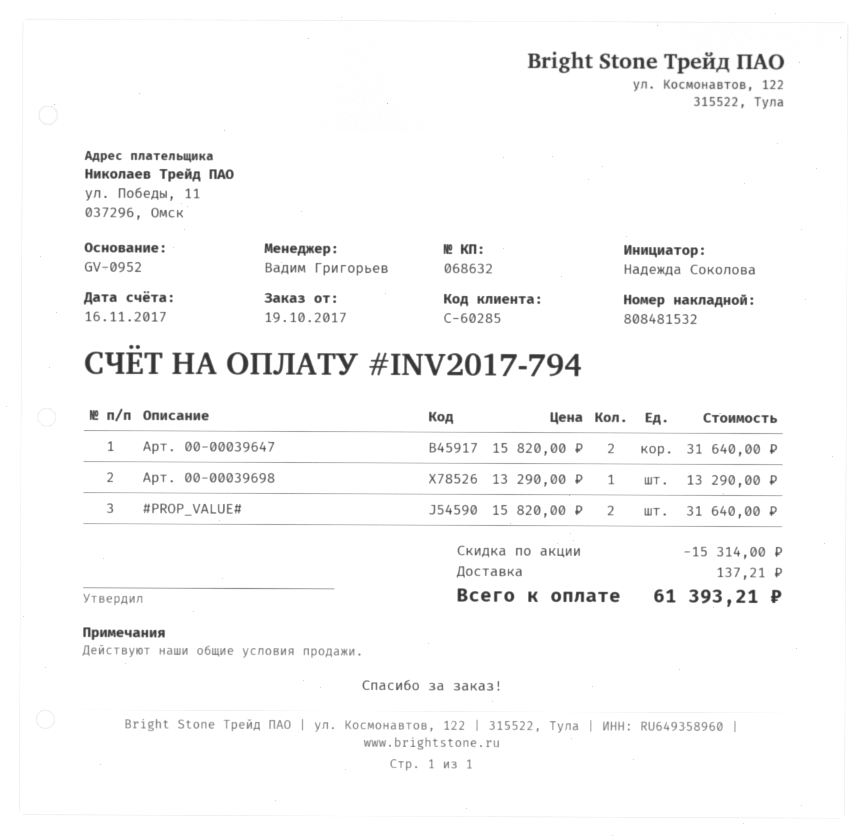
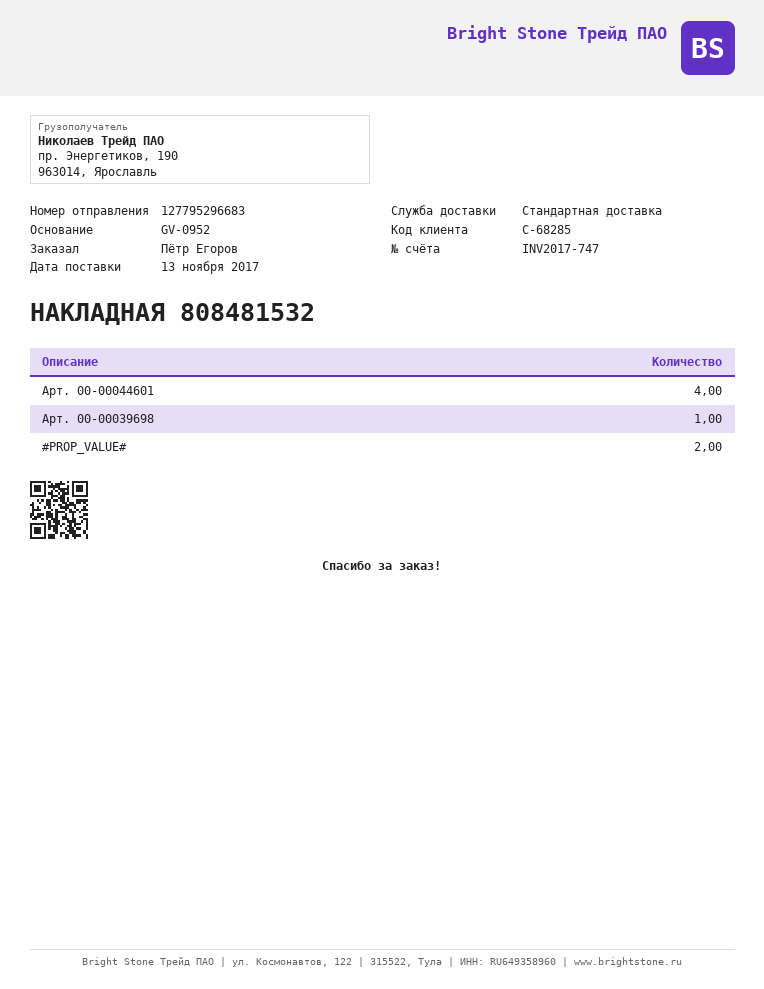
invoice number: INV2017-794 -> INV2017-747
customer number: C-60285 -> C-68285
ordered by: Надежда Соколова -> Пётр Егоров
Арт. 00-00039647: 2 -> none
Арт. 00-00044601: none -> 4

